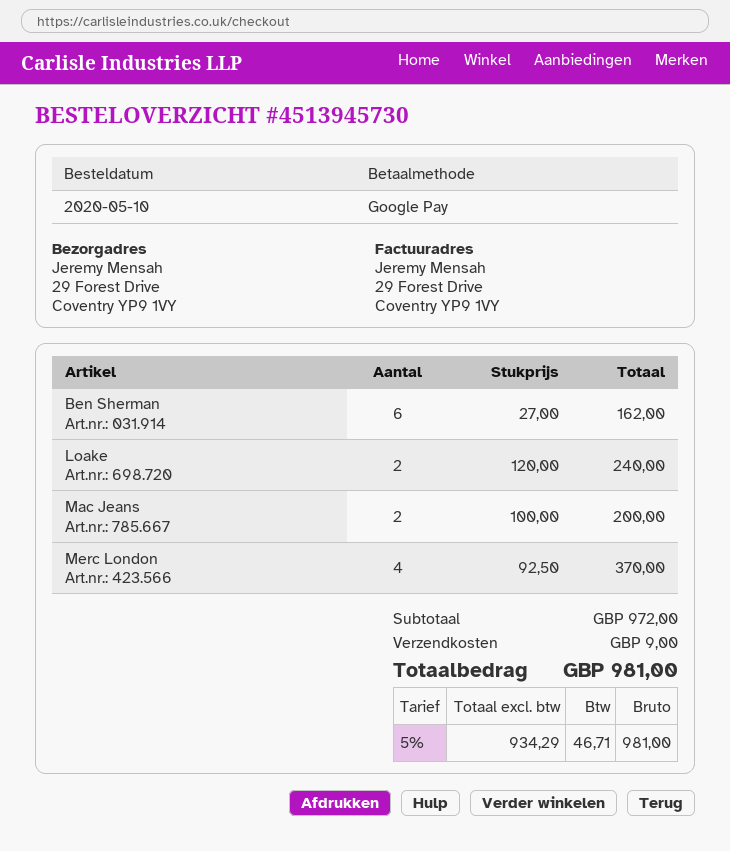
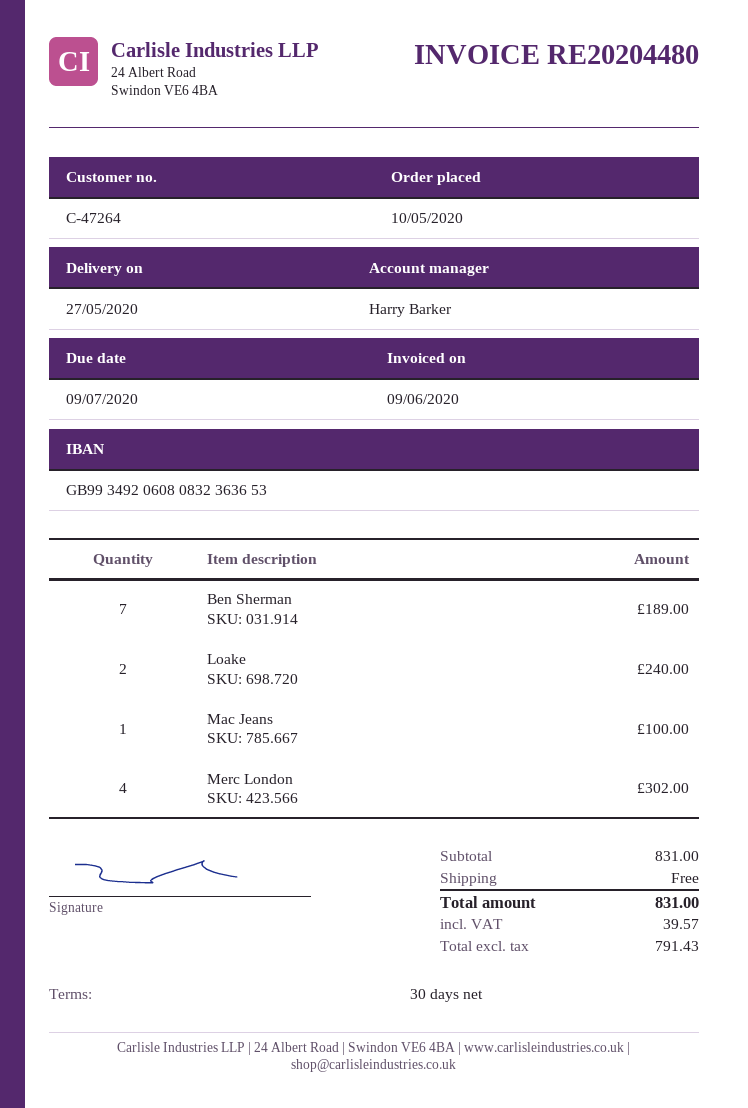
Ben Sherman: 6 for 162.00 -> 7 for 189.00
Mac Jeans: 2 for 200.00 -> 1 for 100.00
Merc London: 4 for 370.00 -> 4 for 302.00
subtotal: 972.00 -> 831.00
shipping: 9.00 -> 0.00
net: 934.29 -> 791.43
tax: 46.71 -> 39.57
total: 981.00 -> 831.00

